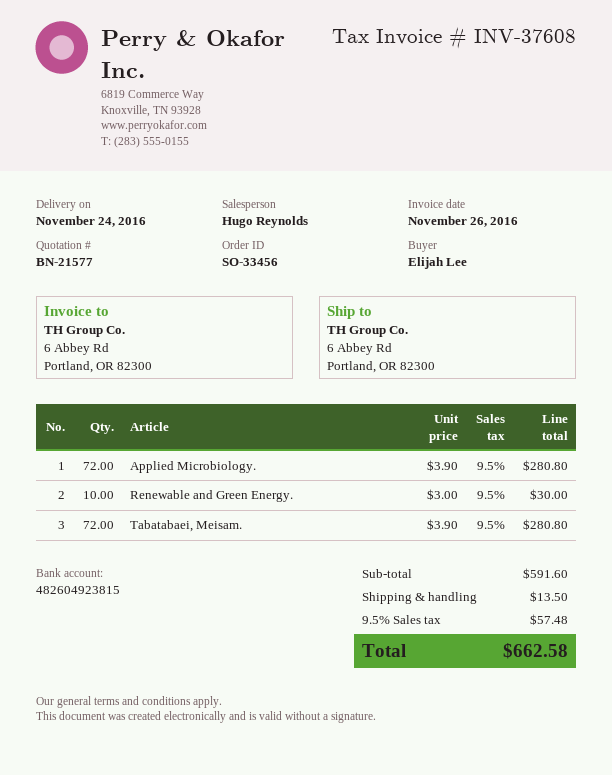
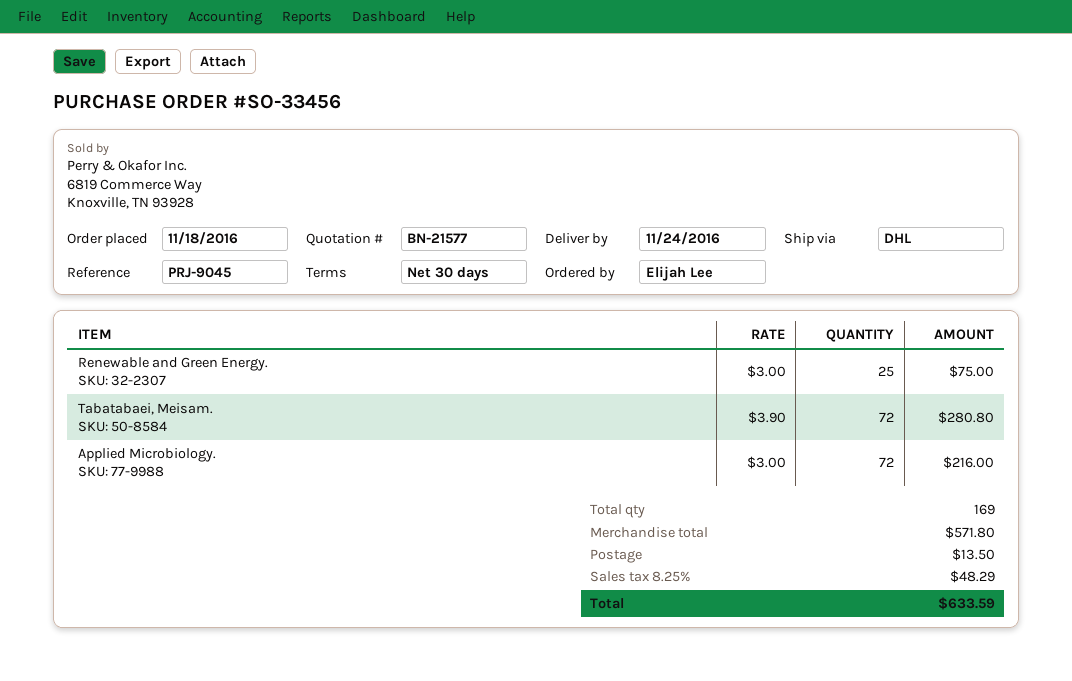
Applied Microbiology.: 72 x 3.90 = 280.80 -> 72 x 3.00 = 216.00
Renewable and Green Energy.: 10 x 3.00 = 30.00 -> 25 x 3.00 = 75.00
subtotal: 591.60 -> 571.80
tax: 9.5% = 57.48 -> 8.25% = 48.29
total: 662.58 -> 633.59

